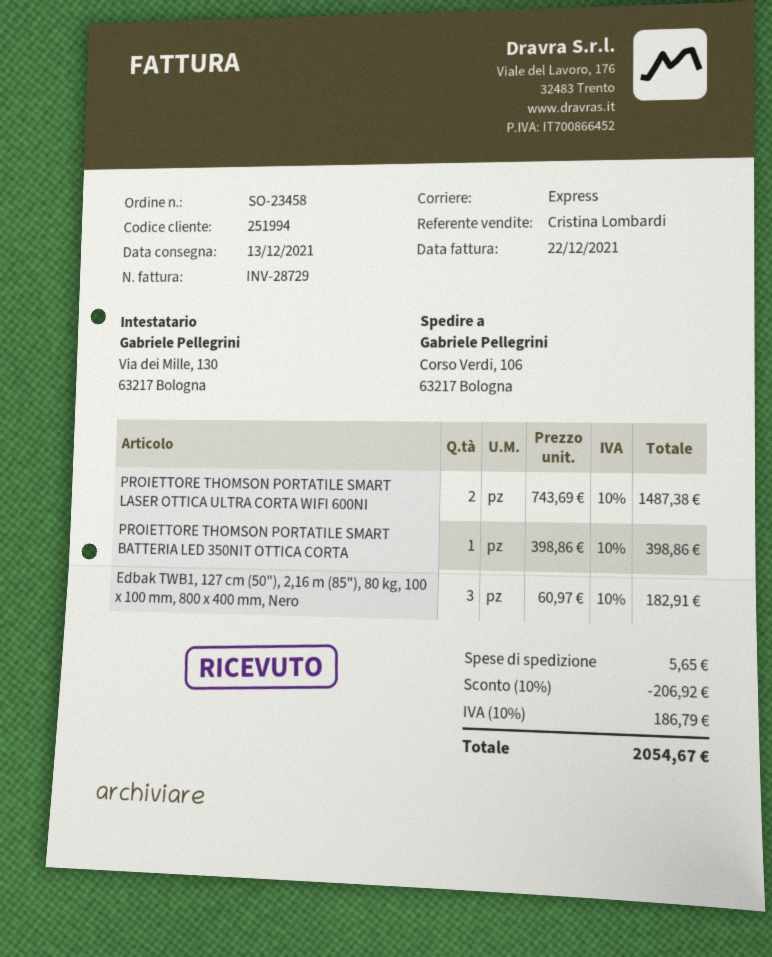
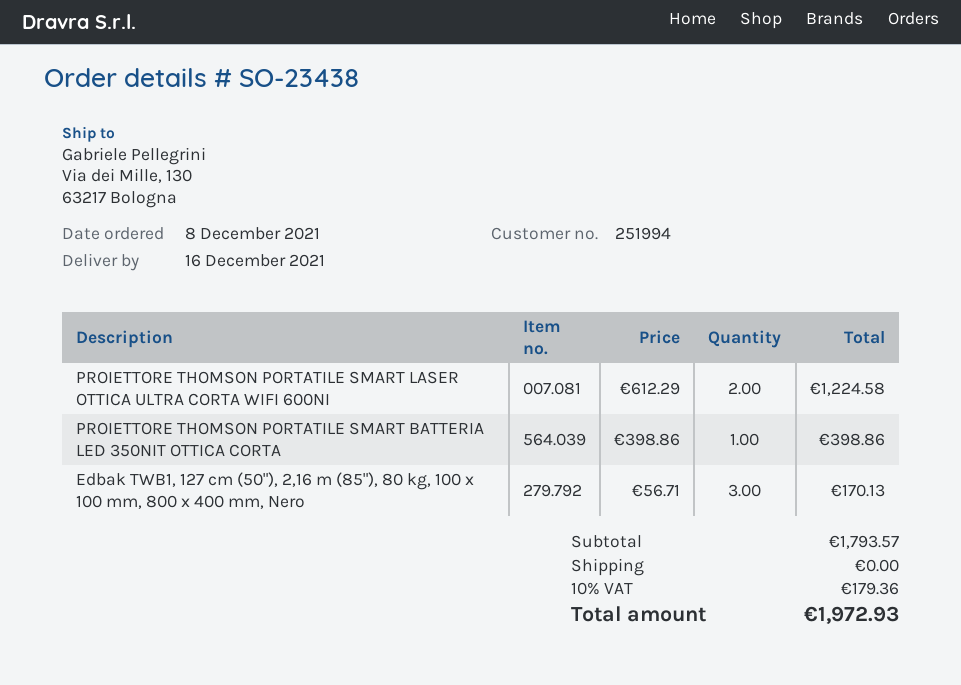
order number: SO-23458 -> SO-23438
delivery date: 2021-12-13 -> 2021-12-16
ship to: Corso Verdi, 106, 63217 Bologna -> Via dei Mille, 130, 63217 Bologna
PROIETTORE THOMSON PORTATILE SMART LASER OTTICA ULTRA CORTA WIFI 600NI: 2 x 743.69 = 1487.38 -> 2 x 612.29 = 1224.58
Edbak TWB1, 127 cm (50"), 2,16 m (85"), 80 kg, 100 x 100 mm, 800 x 400 mm, Nero: 3 x 60.97 = 182.91 -> 3 x 56.71 = 170.13
discount: 10% = 206.92 -> none
shipping: 5.65 -> 0.00
tax: 10% = 186.79 -> 10% = 179.36
total: 2054.67 -> 1972.93

